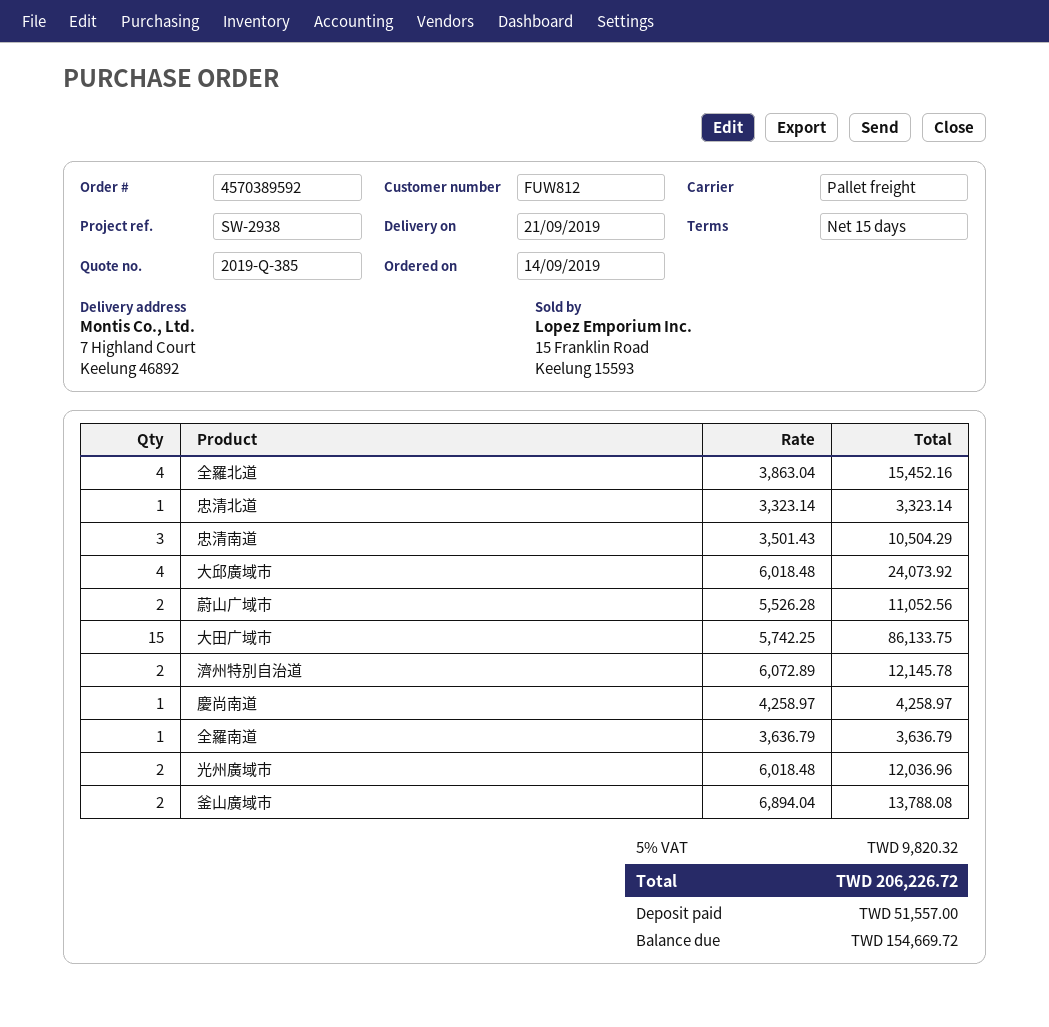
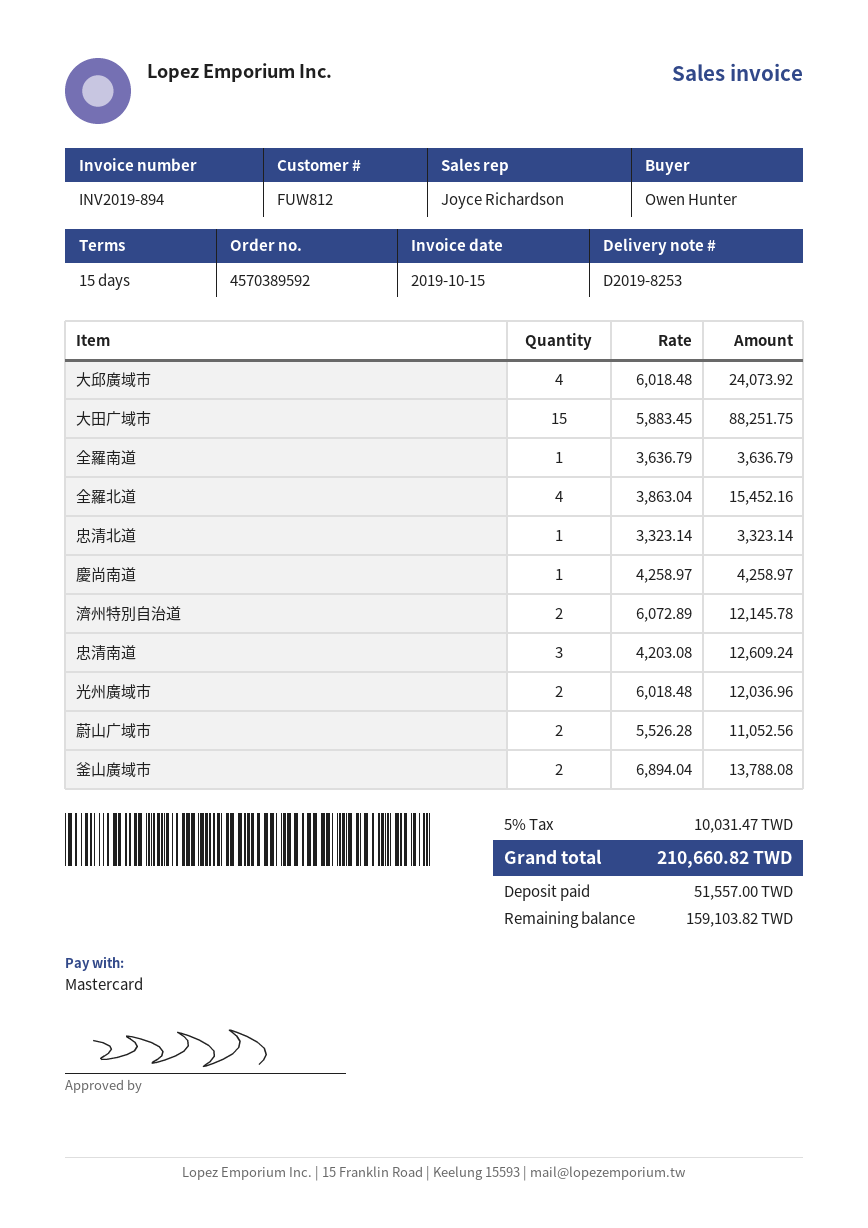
忠清南道: 3 x 3501.43 = 10504.29 -> 3 x 4203.08 = 12609.24
大田广域市: 15 x 5742.25 = 86133.75 -> 15 x 5883.45 = 88251.75
tax: 5% = 9820.32 -> 5% = 10031.47
total: 206226.72 -> 210660.82
balance: 154669.72 -> 159103.82

